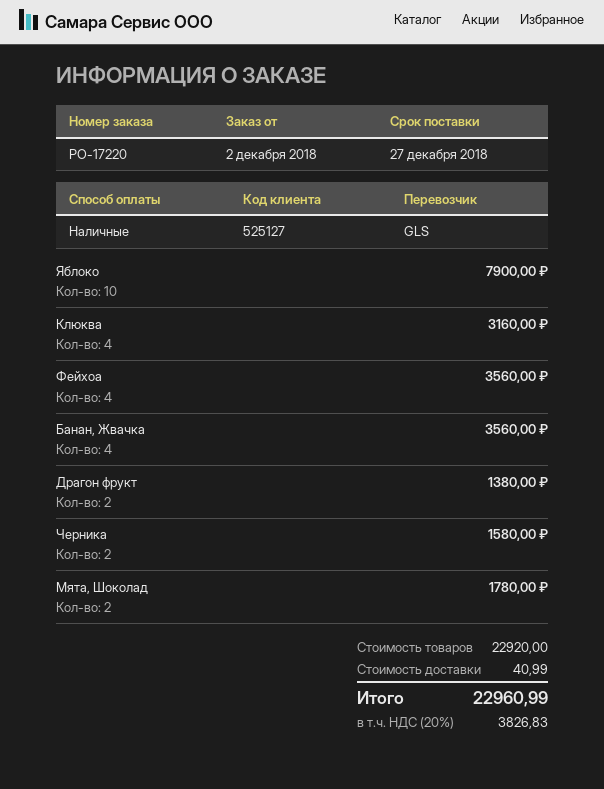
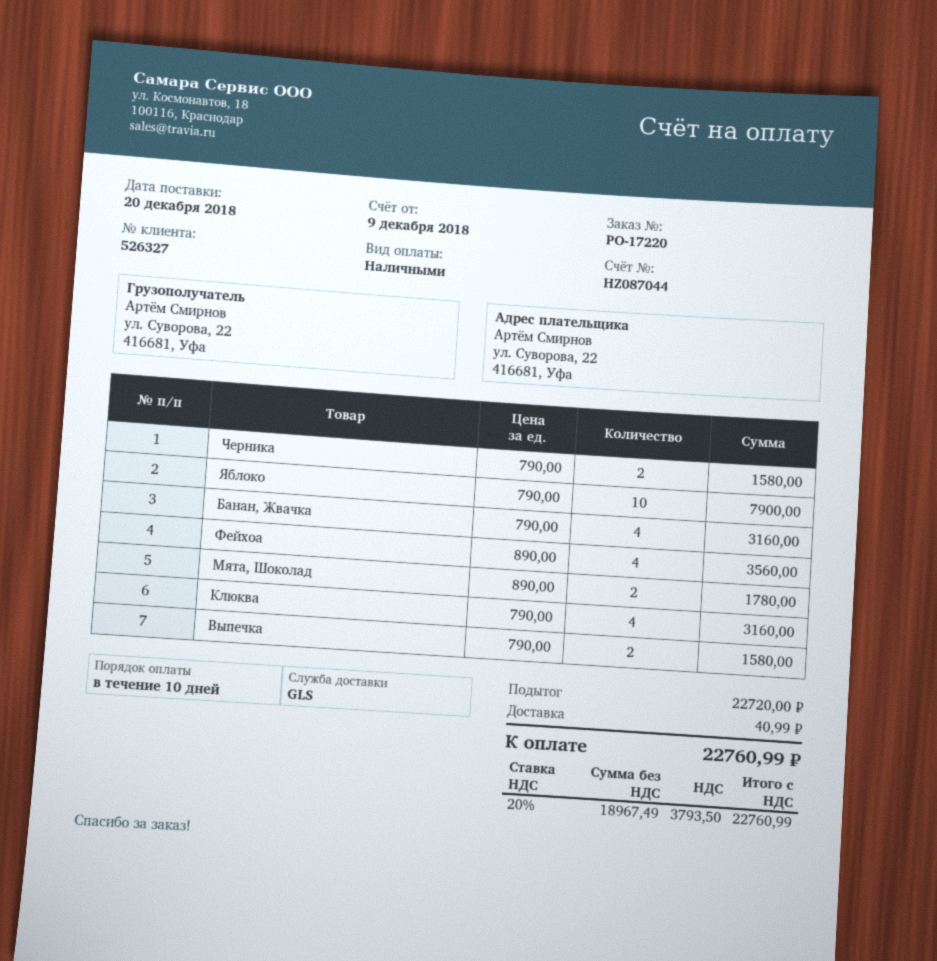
delivery date: 2018-12-27 -> 2018-12-20
customer number: 525127 -> 526327
Банан, Жвачка: 4 for 3560.00 -> 4 for 3160.00
Драгон фрукт: 2 for 1380.00 -> none
Выпечка: none -> 2 for 1580.00
subtotal: 22920.00 -> 22720.00
tax: 20% = 3826.83 -> 20% = 3793.50
total: 22960.99 -> 22760.99

